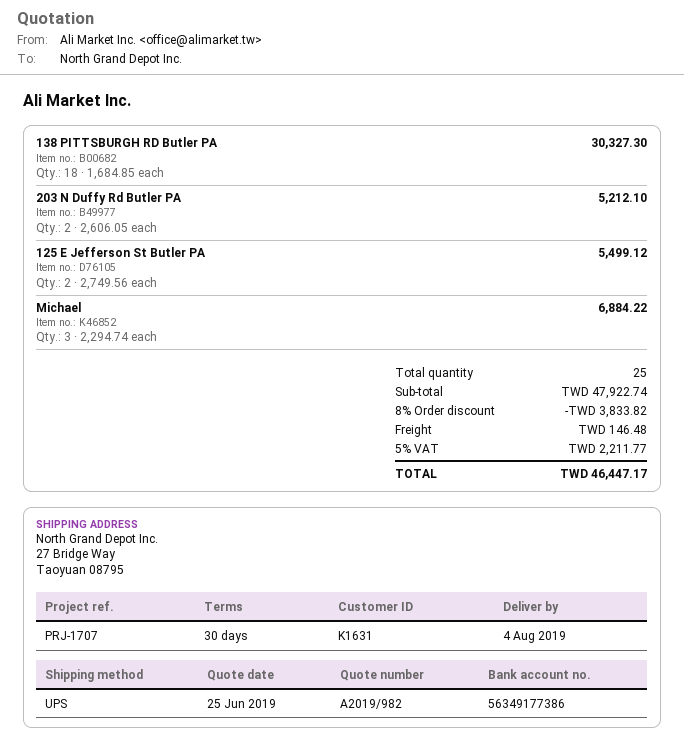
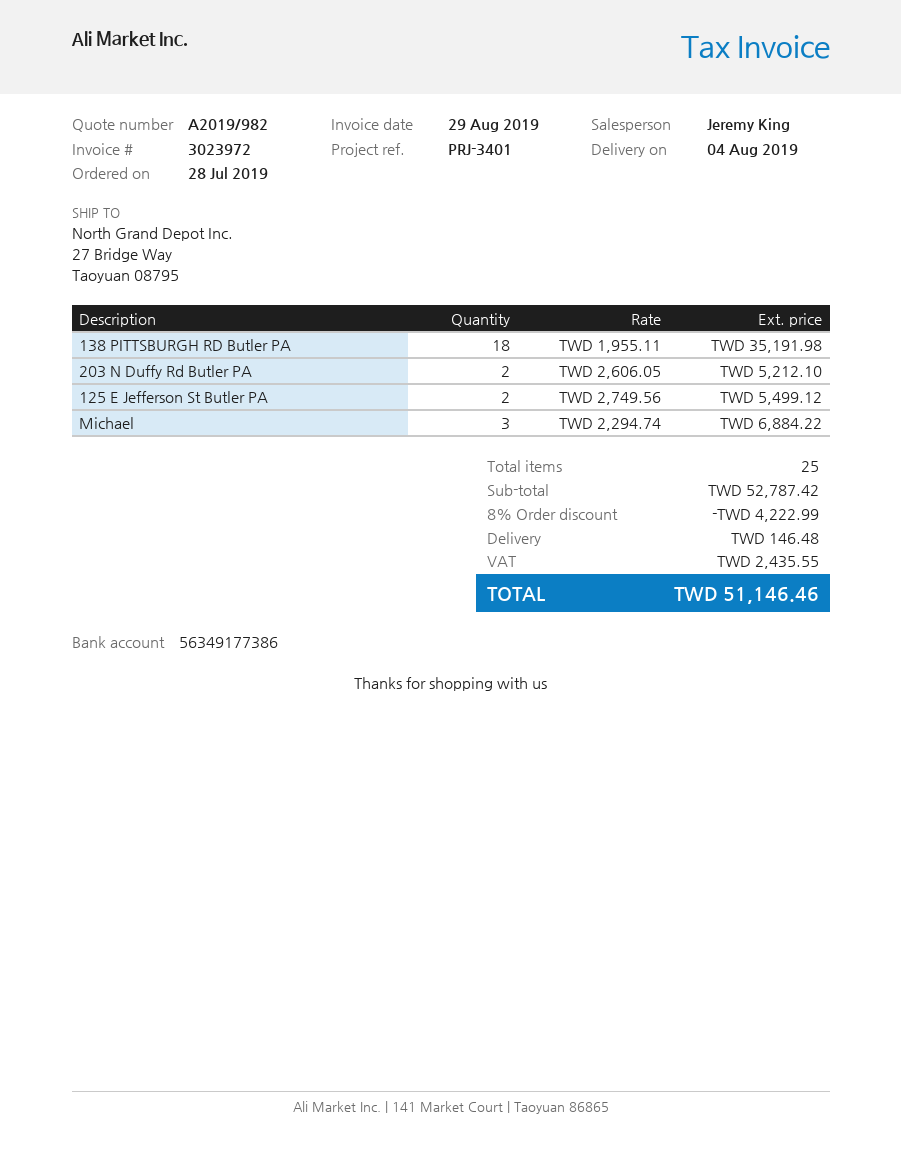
reference: PRJ-1707 -> PRJ-3401
138 PITTSBURGH RD Butler PA: 18 x 1684.85 = 30327.30 -> 18 x 1955.11 = 35191.98
subtotal: 47922.74 -> 52787.42
discount: 8% = 3833.82 -> 8% = 4222.99
tax: 2211.77 -> 2435.55
total: 46447.17 -> 51146.46

